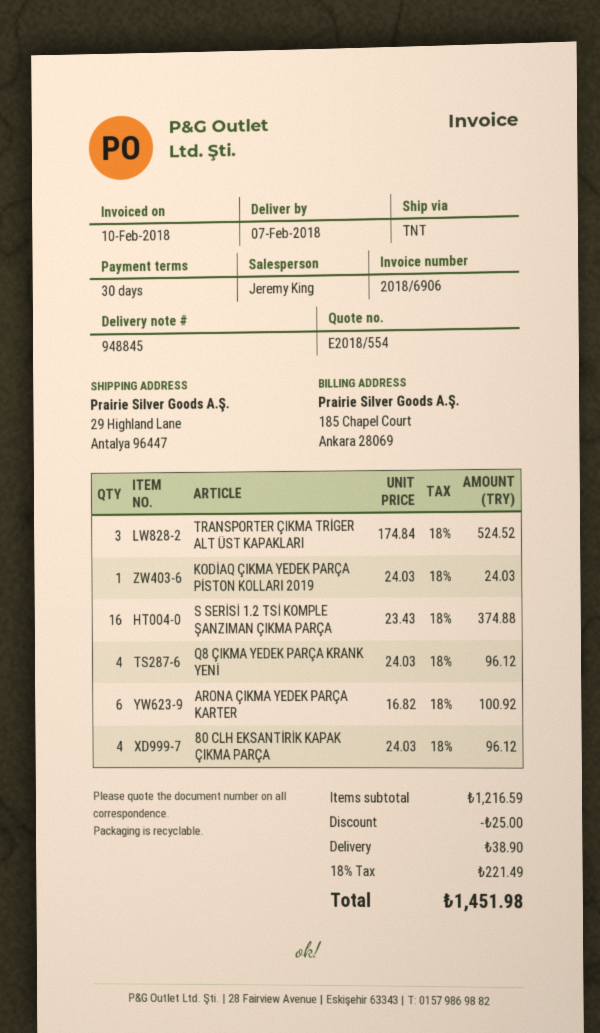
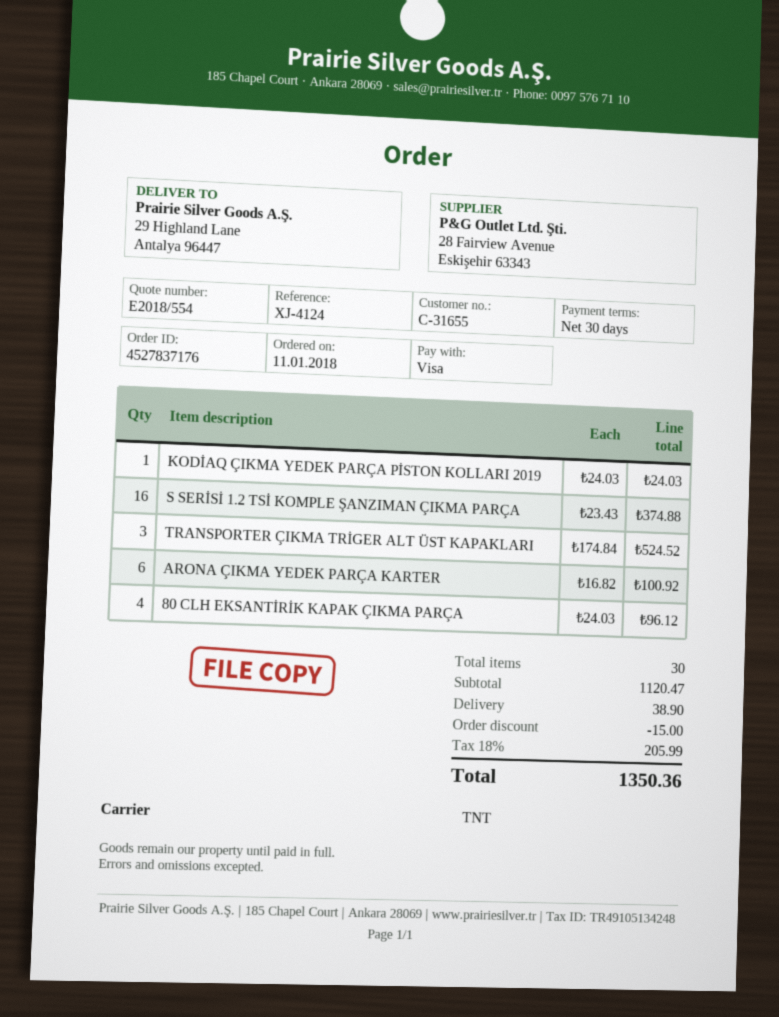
Q8 ÇIKMA YEDEK PARÇA KRANK YENİ: 4 x 24.03 = 96.12 -> none
subtotal: 1216.59 -> 1120.47
discount: 25.00 -> 15.00
tax: 18% = 221.49 -> 18% = 205.99
total: 1451.98 -> 1350.36

